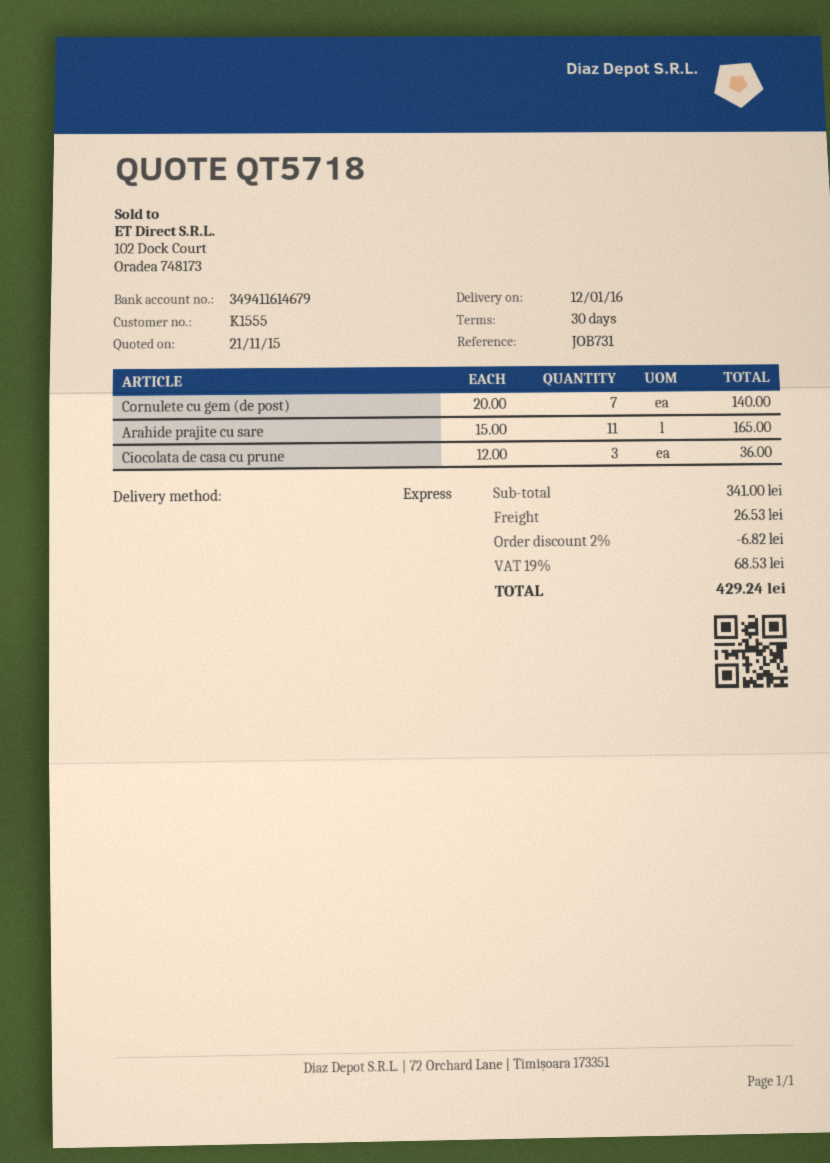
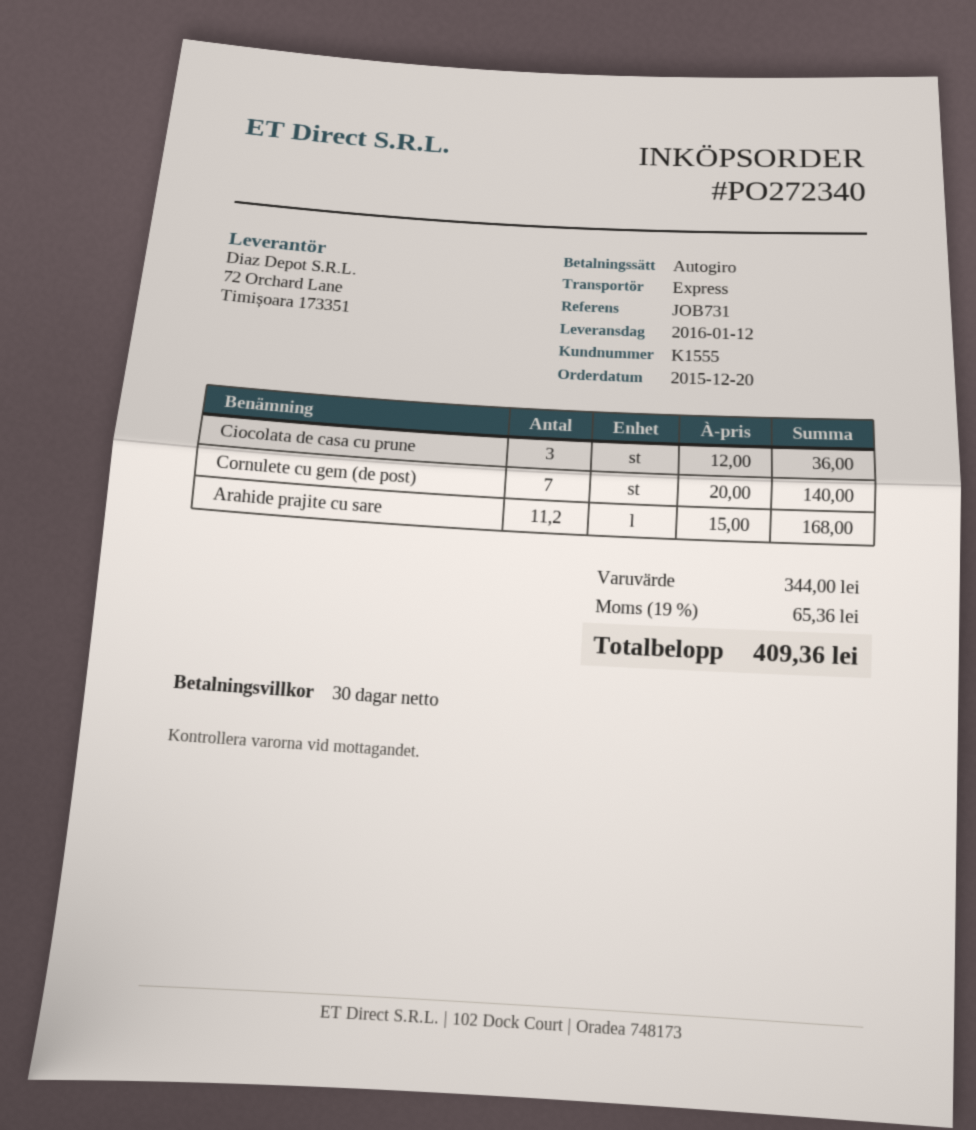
Arahide prajite cu sare: 11 x 15.00 = 165.00 -> 11.2 x 15.00 = 168.00
subtotal: 341.00 -> 344.00
discount: 2% = 6.82 -> none
shipping: 26.53 -> none
tax: 19% = 68.53 -> 19% = 65.36
total: 429.24 -> 409.36

